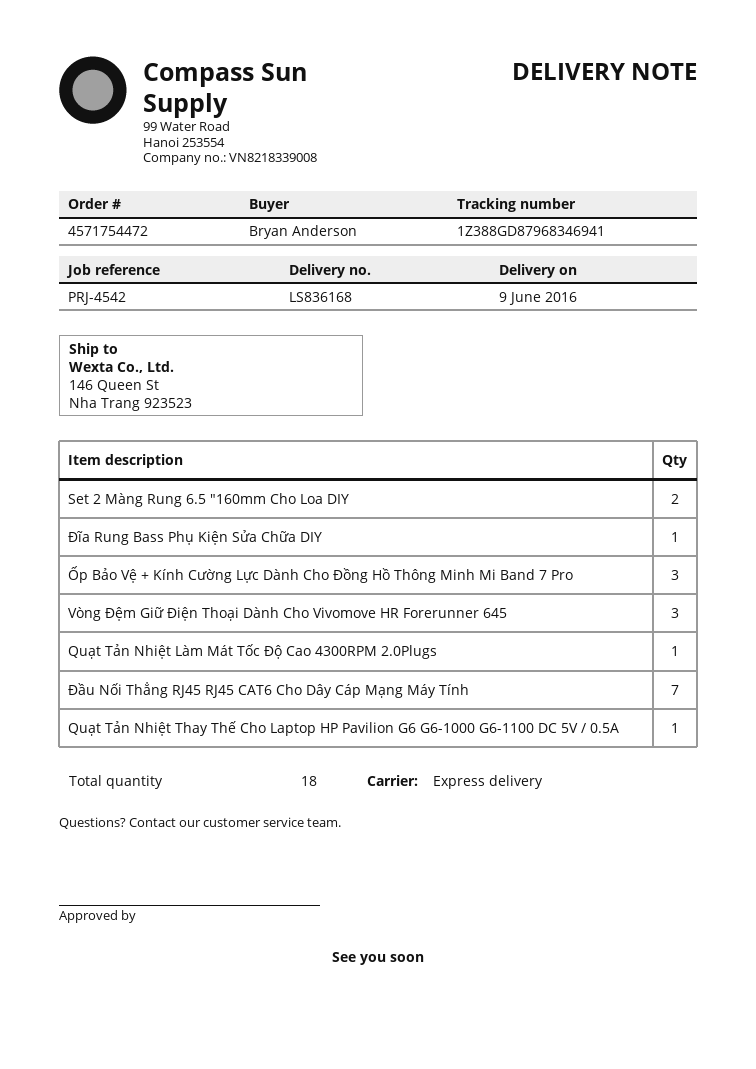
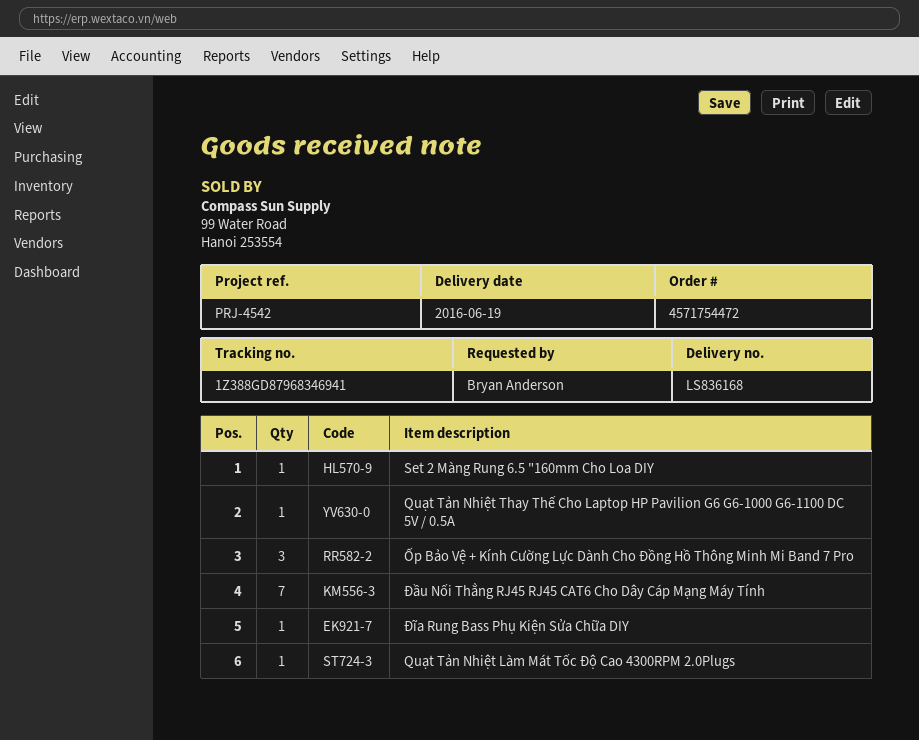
delivery date: 2016-06-09 -> 2016-06-19
Set 2 Màng Rung 6.5 "160mm Cho Loa DIY: 2 -> 1
Vòng Đệm Giữ Điện Thoại Dành Cho Vivomove HR Forerunner 645: 3 -> none

